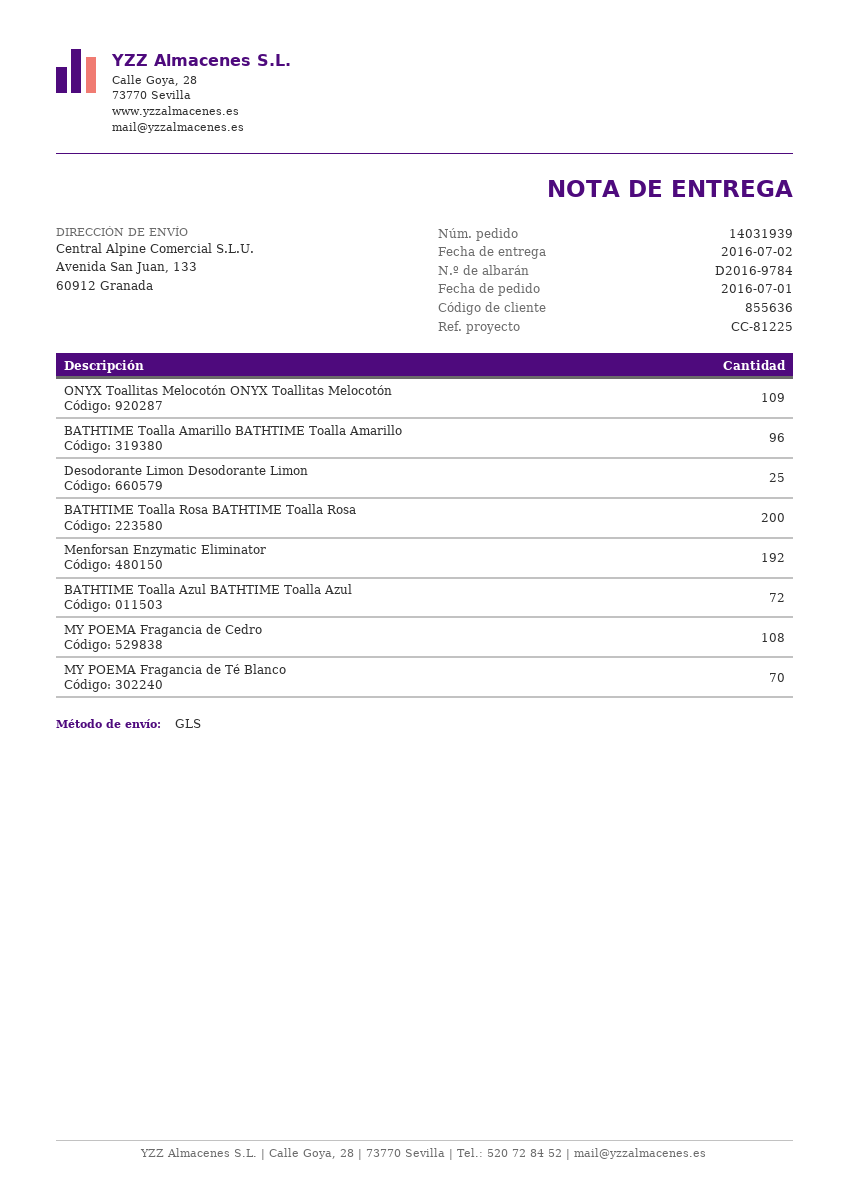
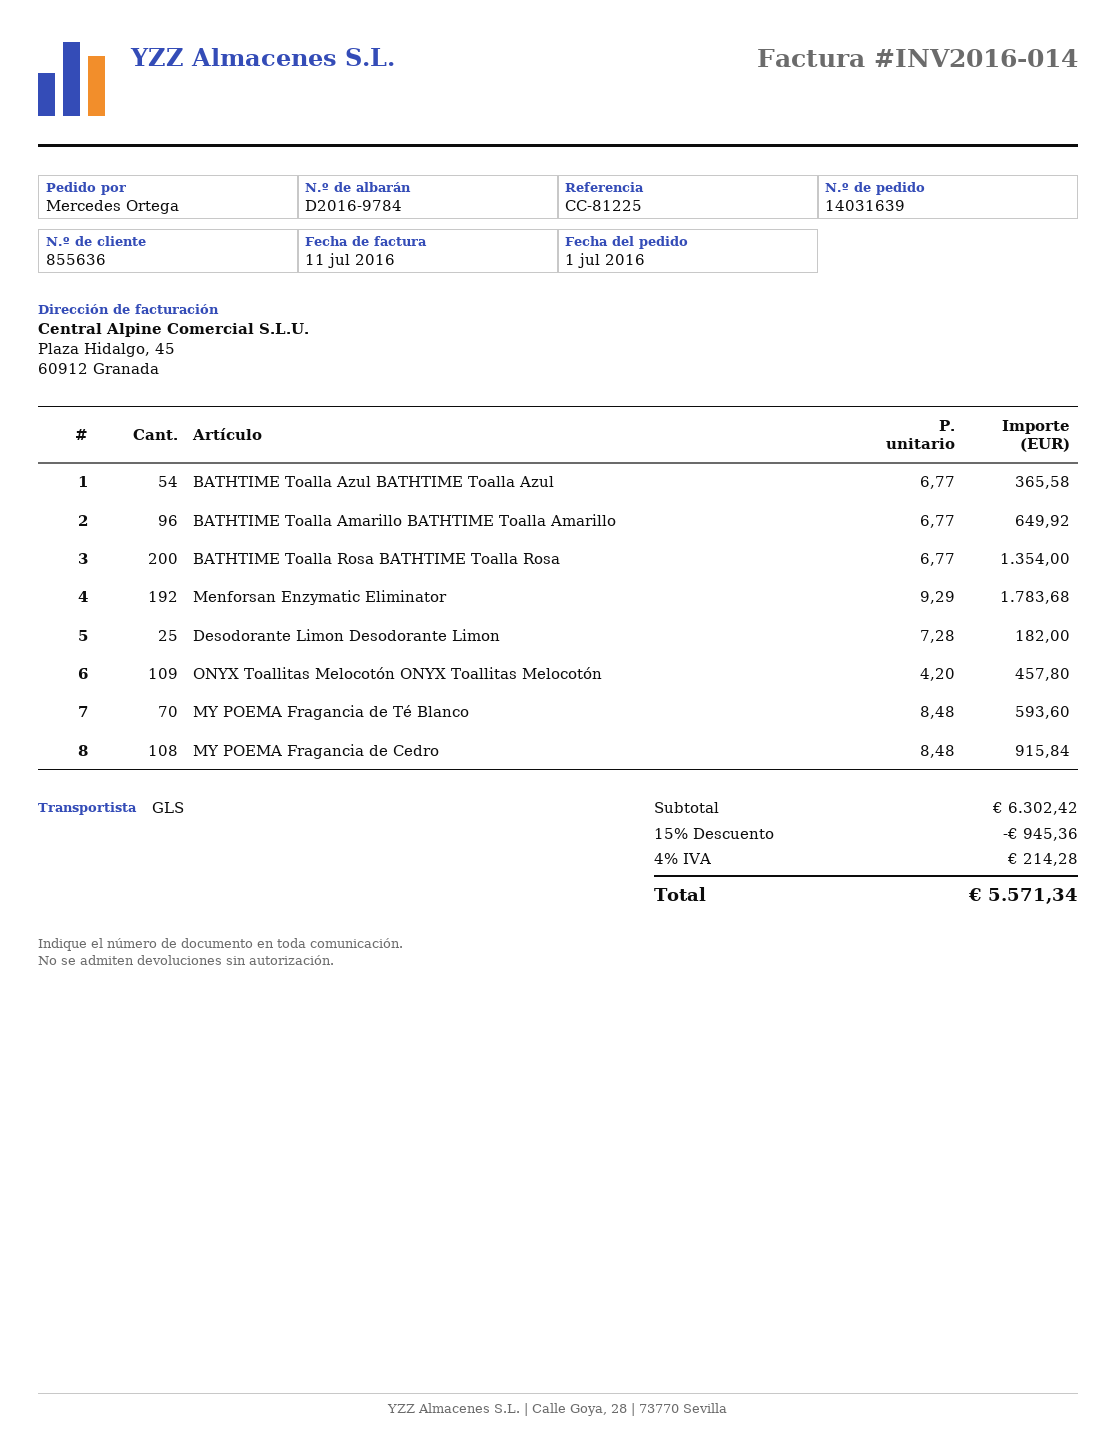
order number: 14031939 -> 14031639
BATHTIME Toalla Azul BATHTIME Toalla Azul: 72 -> 54

